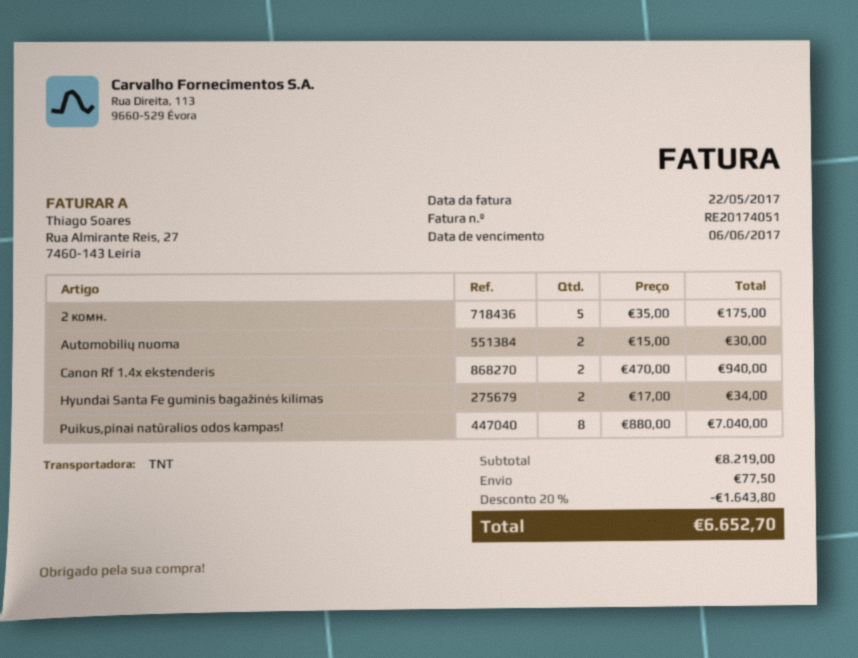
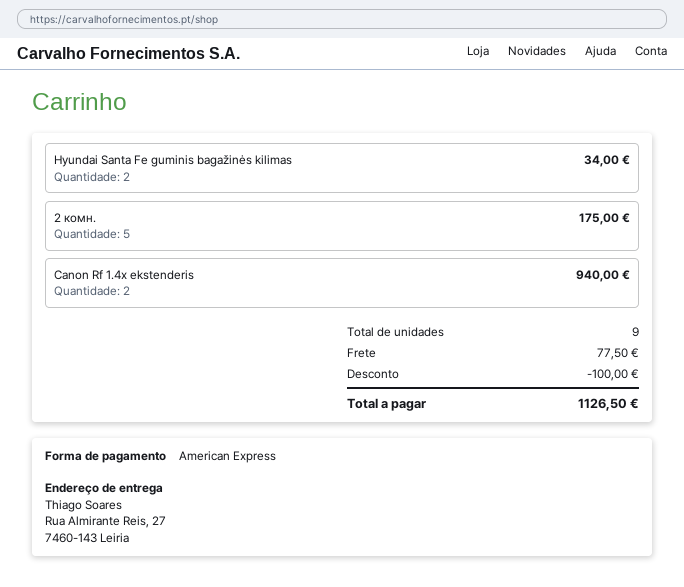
Automobilių nuoma: 2 for 30.00 -> none
Puikus,pinai natūralios odos kampas!: 8 for 7040.00 -> none
discount: 1643.80 -> 100.00
total: 6652.70 -> 1126.50

